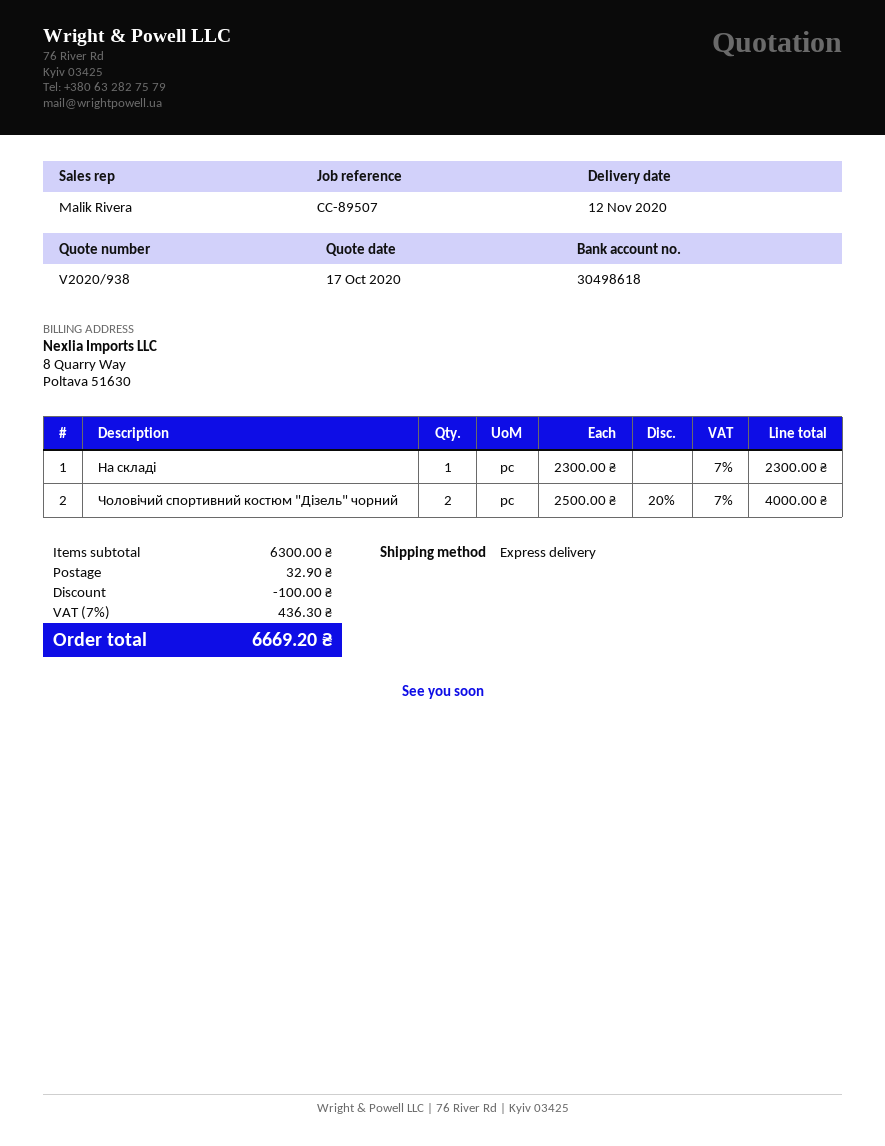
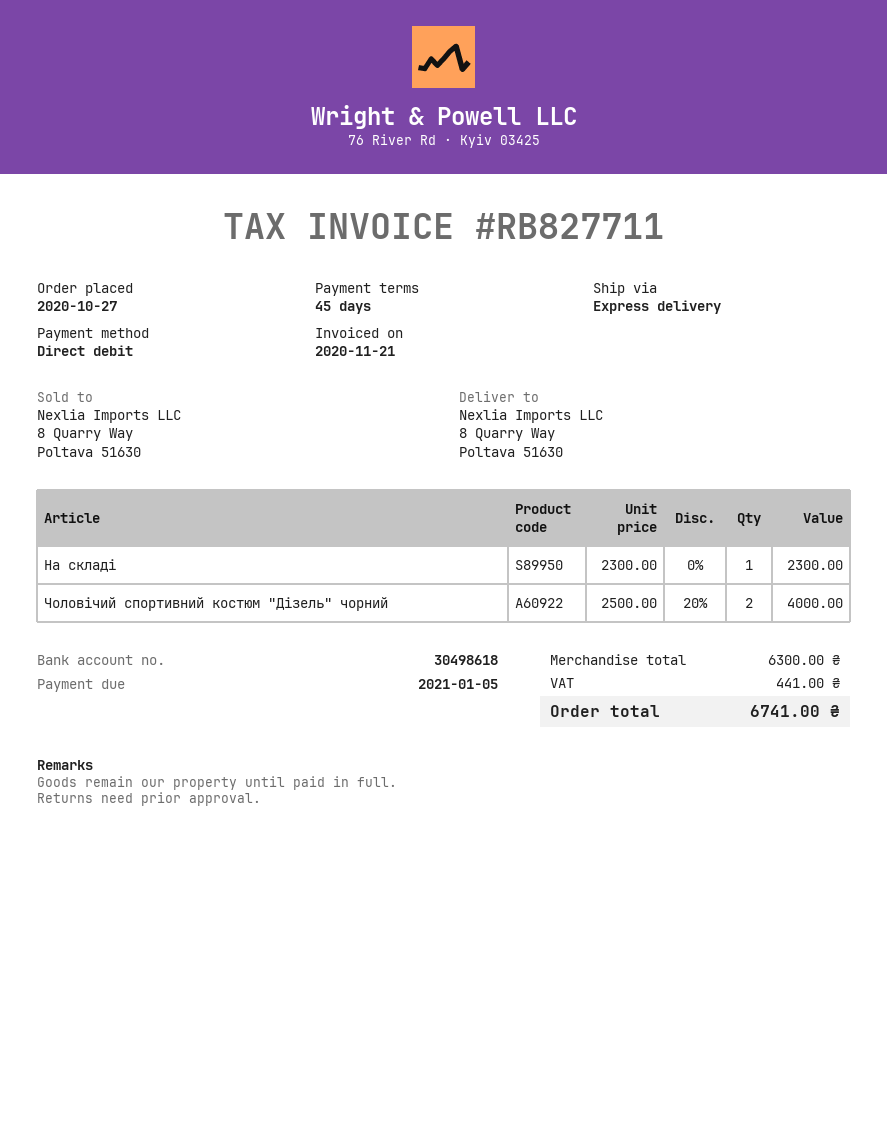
discount: 100.00 -> none
shipping: 32.90 -> none
tax: 436.30 -> 441.00
total: 6669.20 -> 6741.00

